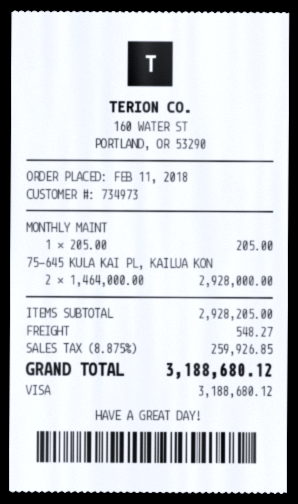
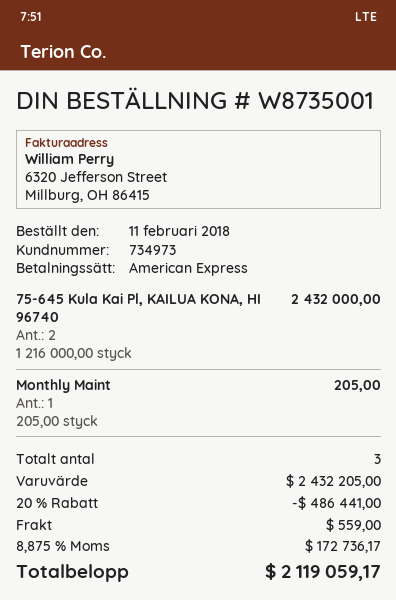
payment method: Visa -> American Express
75-645 KULA KAI PL, KAILUA KON: 2 x 1464000.00 = 2928000.00 -> 2 x 1216000.00 = 2432000.00
subtotal: 2928205.00 -> 2432205.00
discount: none -> 20% = 486441.00
shipping: 548.27 -> 559.00
tax: 8.875% = 259926.85 -> 8.875% = 172736.17
total: 3188680.12 -> 2119059.17

